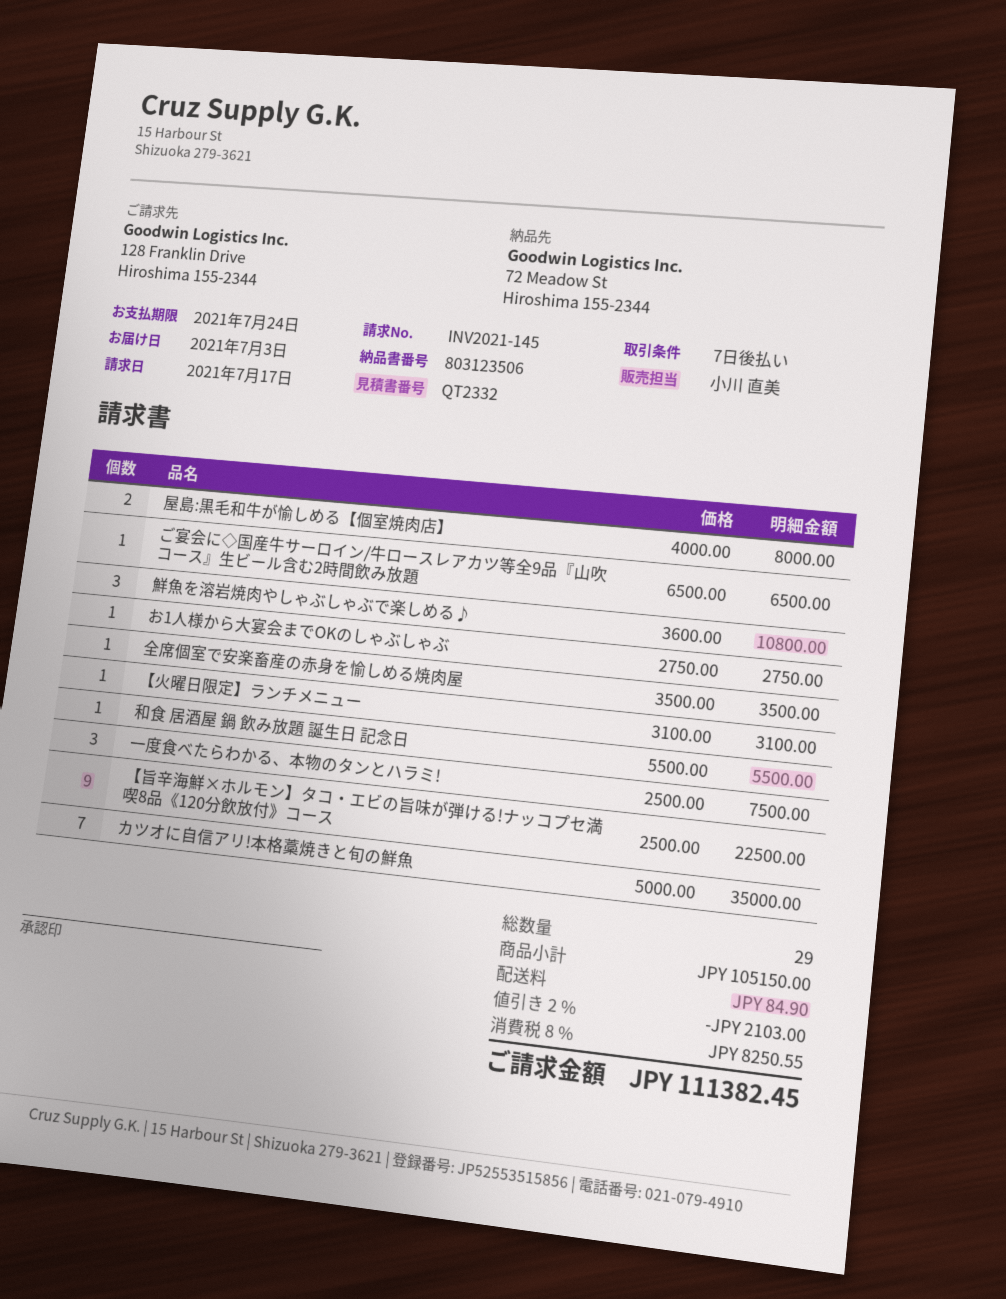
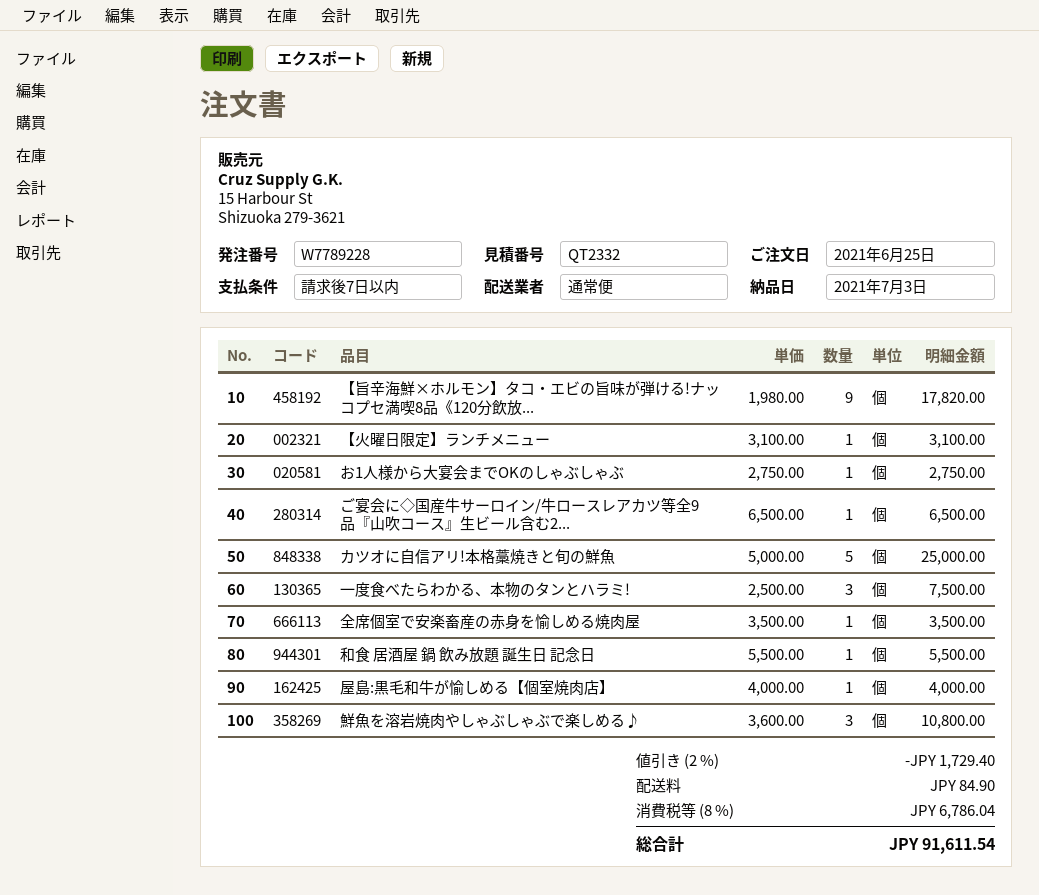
屋島:黒毛和牛が愉しめる【個室焼肉店】: 2 x 4000.00 = 8000.00 -> 1 x 4000.00 = 4000.00
【旨辛海鮮×ホルモン】タコ・エビの旨味が弾ける!ナッコプセ満喫8品《120分飲放付》コース: 9 x 2500.00 = 22500.00 -> 9 x 1980.00 = 17820.00
カツオに自信アリ!本格藁焼きと旬の鮮魚: 7 x 5000.00 = 35000.00 -> 5 x 5000.00 = 25000.00
discount: 2% = 2103.00 -> 2% = 1729.40
tax: 8% = 8250.55 -> 8% = 6786.04
total: 111382.45 -> 91611.54

